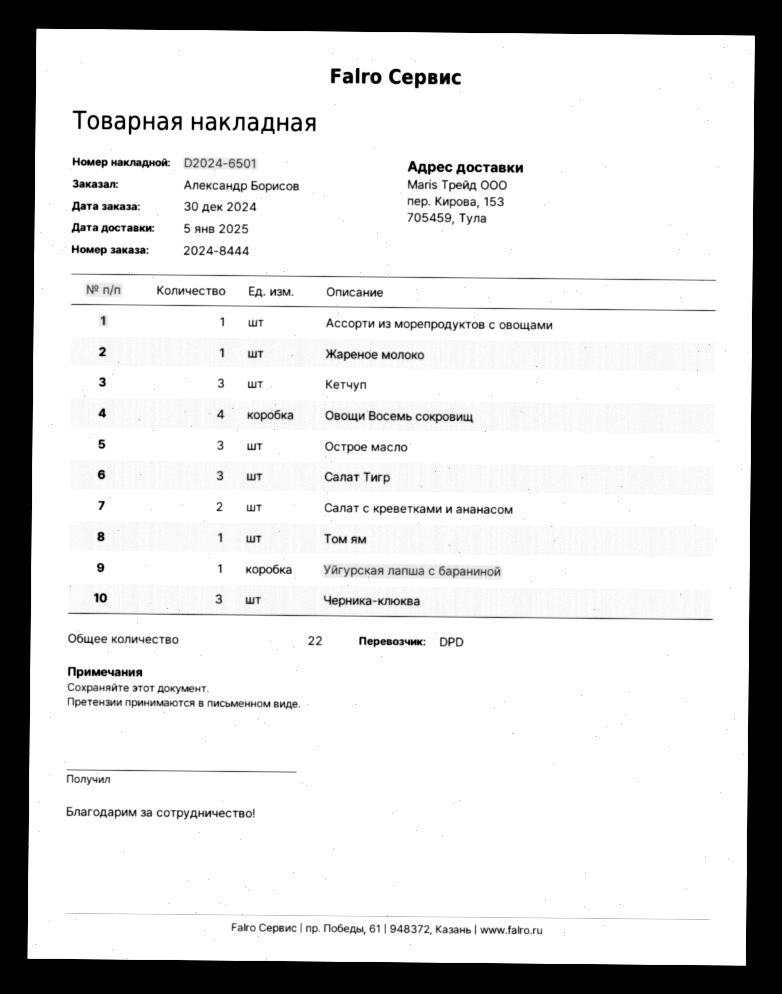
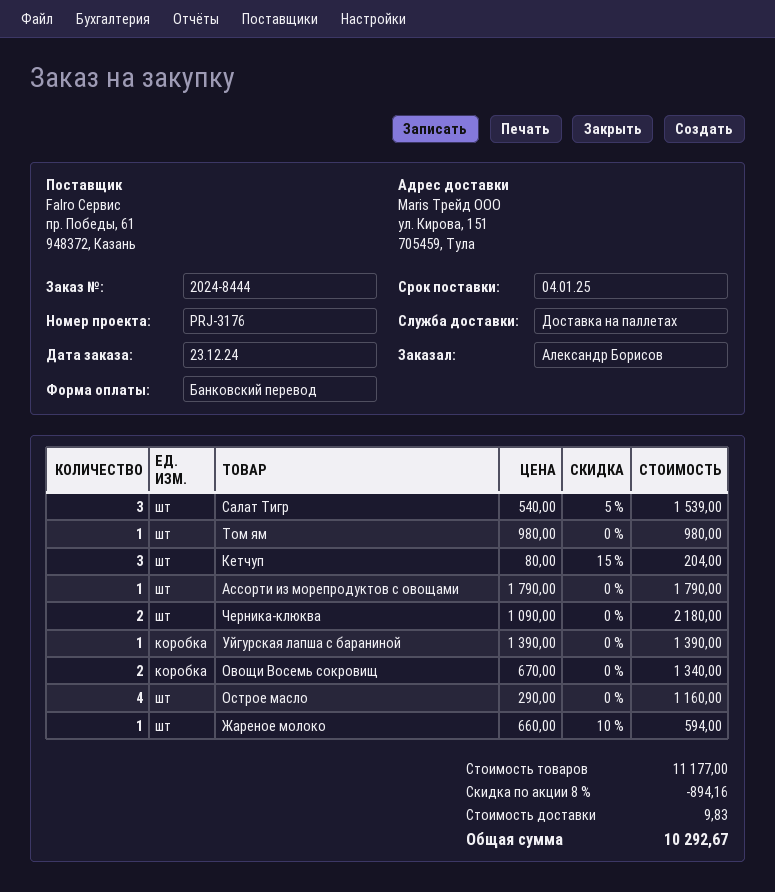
order date: 2024-12-30 -> 2024-12-23
delivery date: 2025-01-05 -> 2025-01-04
shipping method: DPD -> pallet freight
ship to: пер. Кирова, 153, 705459, Тула -> ул. Кирова, 151, 705459, Тула
Овощи Восемь сокровищ: 4 -> 2
Острое масло: 3 -> 4
Салат с креветками и ананасом: 2 -> none
Черника-клюква: 3 -> 2

